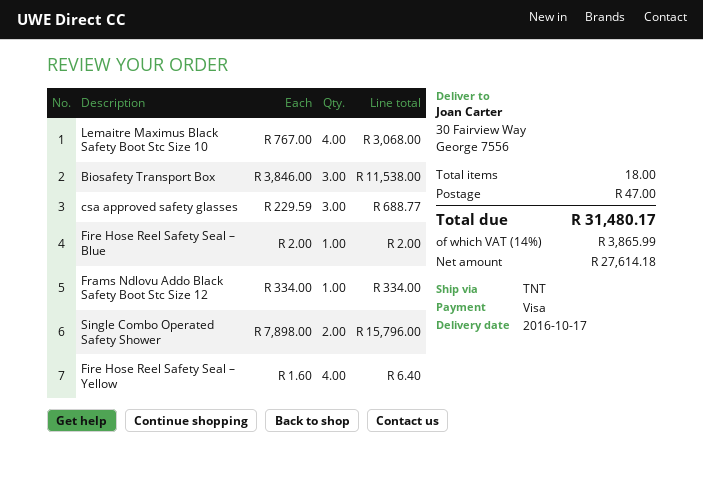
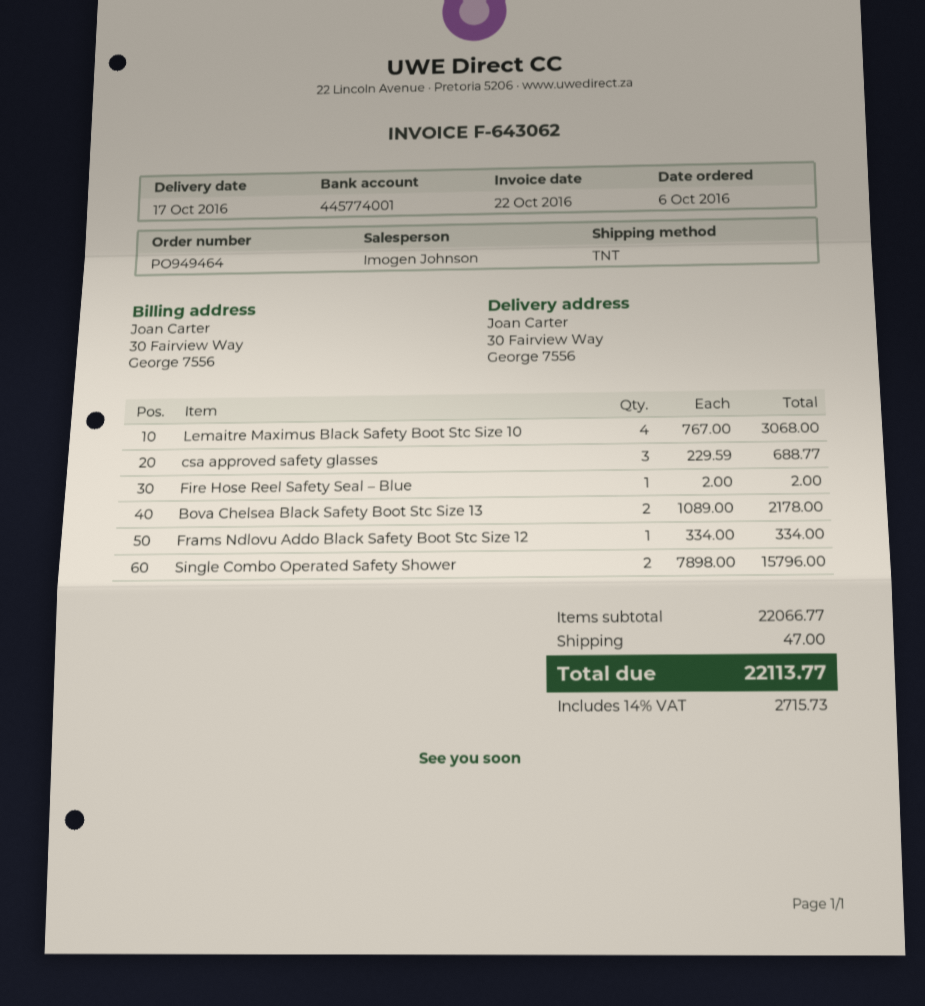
Biosafety Transport Box: 3 x 3846.00 = 11538.00 -> none
Fire Hose Reel Safety Seal – Yellow: 4 x 1.60 = 6.40 -> none
Bova Chelsea Black Safety Boot Stc Size 13: none -> 2 x 1089.00 = 2178.00
tax: 14% = 3865.99 -> 14% = 2715.73
total: 31480.17 -> 22113.77

